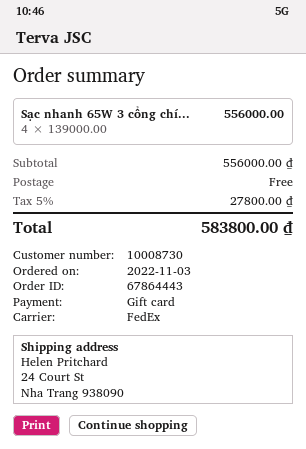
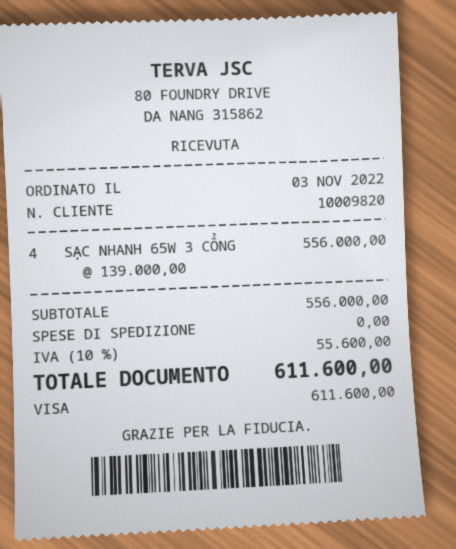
customer number: 10008730 -> 10009820
payment method: gift card -> Visa
tax: 5% = 27800.00 -> 10% = 55600.00
total: 583800.00 -> 611600.00

